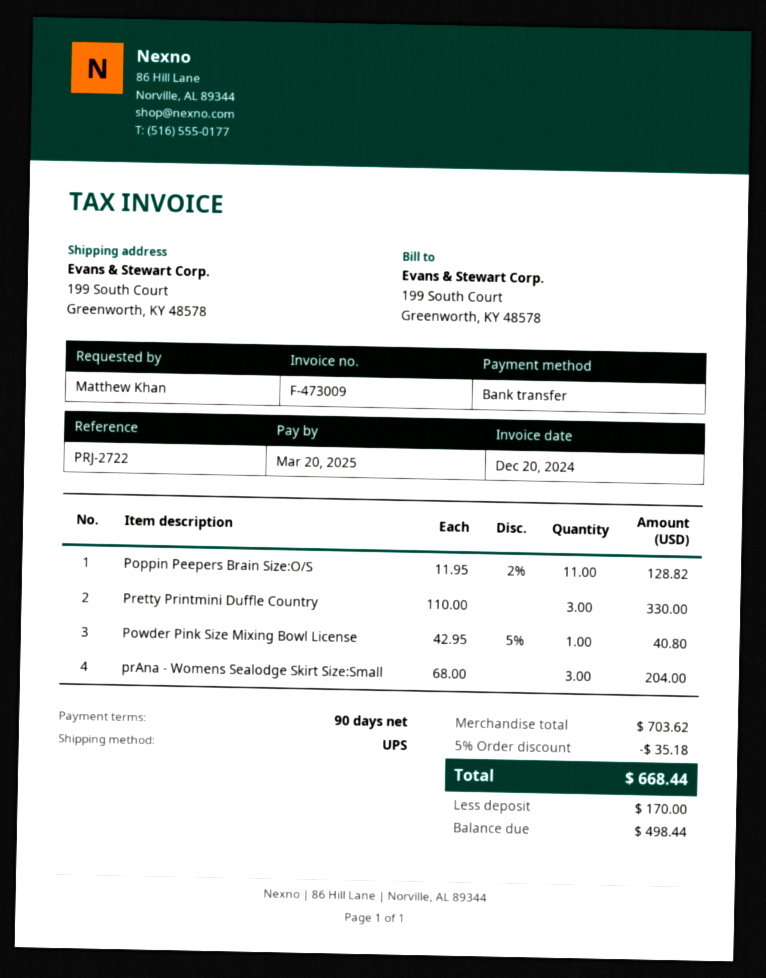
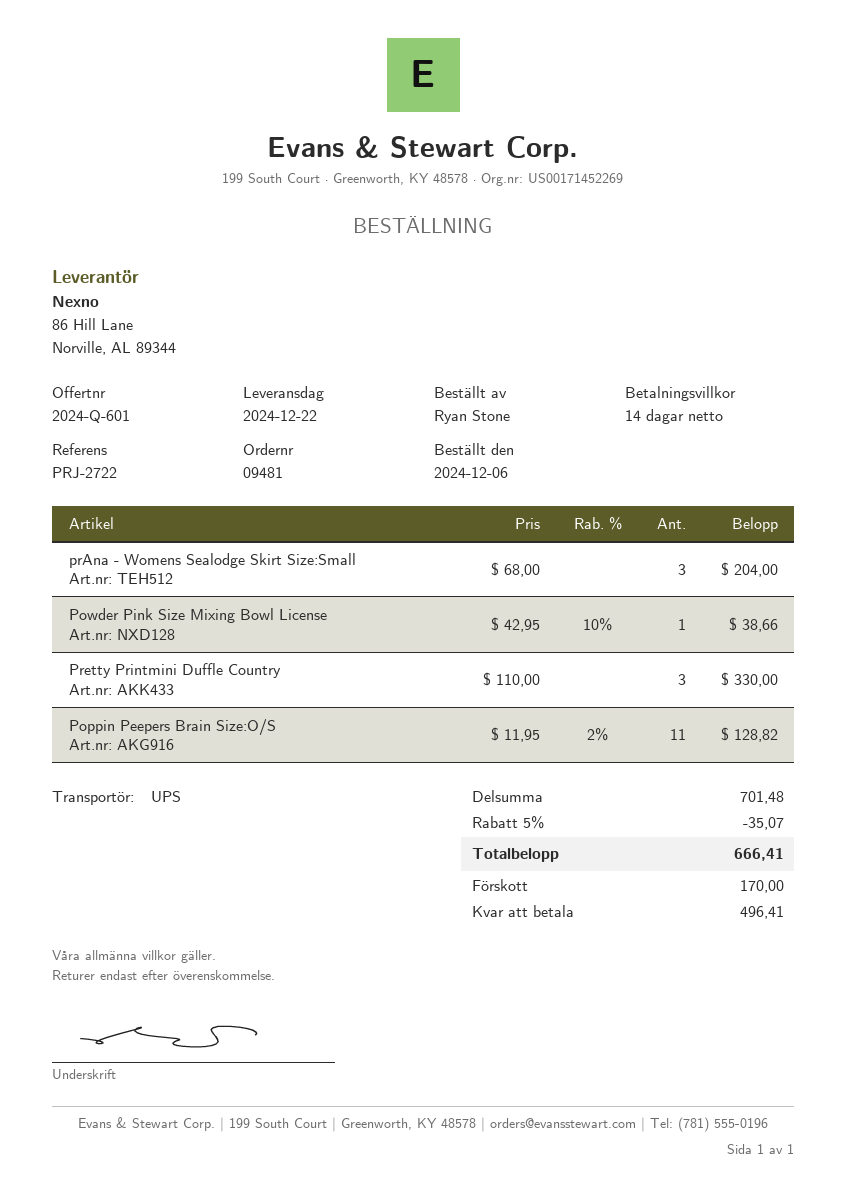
payment terms: 90 days -> 14 days
ordered by: Matthew Khan -> Ryan Stone
Powder Pink Size Mixing Bowl License: 1 x 42.95 - 5% = 40.80 -> 1 x 42.95 - 10% = 38.66
subtotal: 703.62 -> 701.48
discount: 5% = 35.18 -> 5% = 35.07
total: 668.44 -> 666.41
balance: 498.44 -> 496.41

